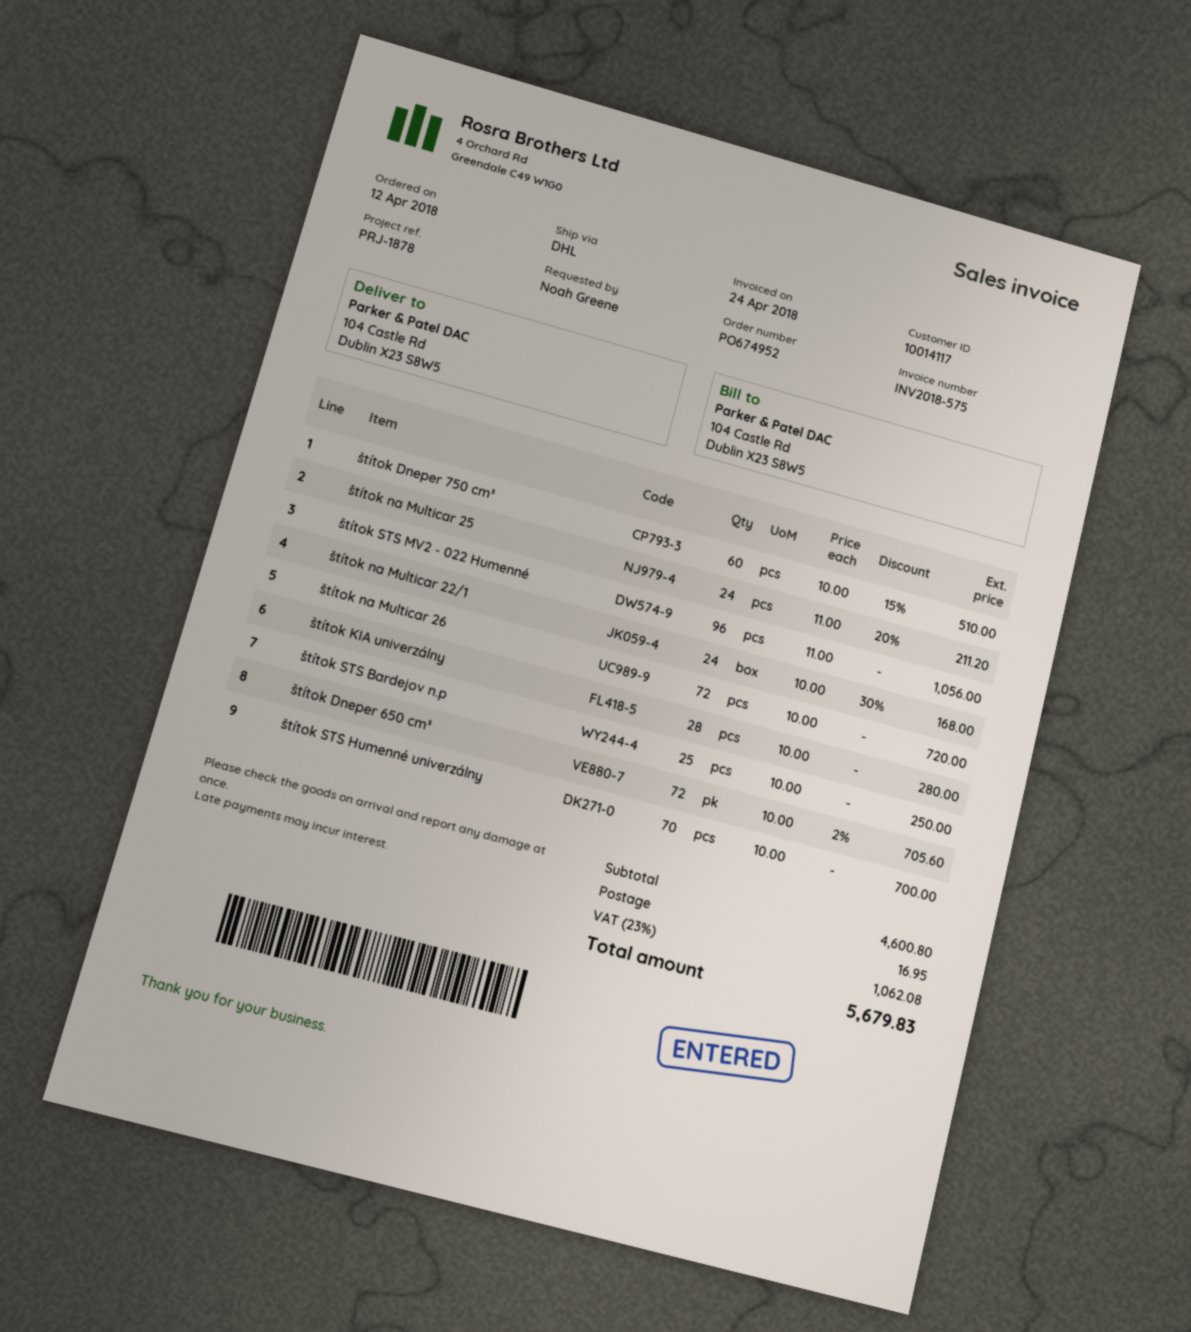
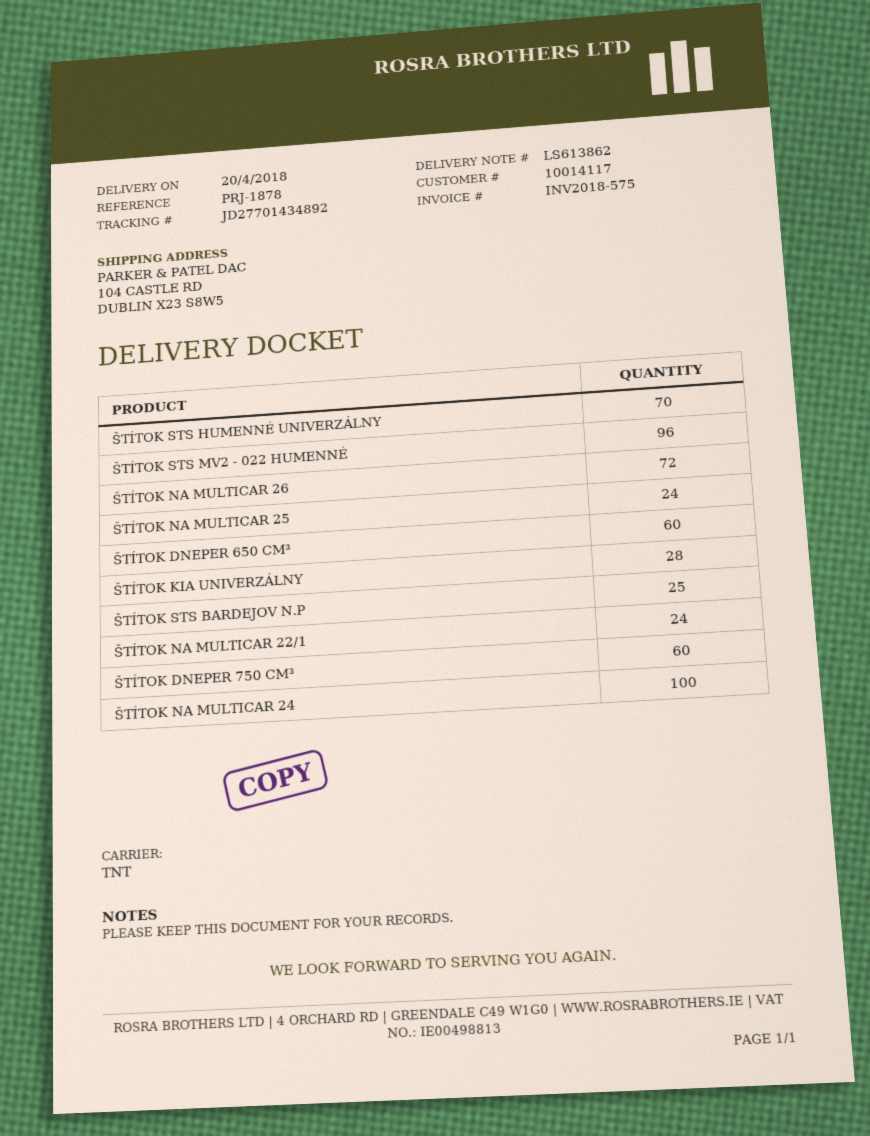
shipping method: DHL -> TNT
štítok Dneper 650 cm³: 72 -> 60
ŠTÍTOK NA MULTICAR 24: none -> 100

